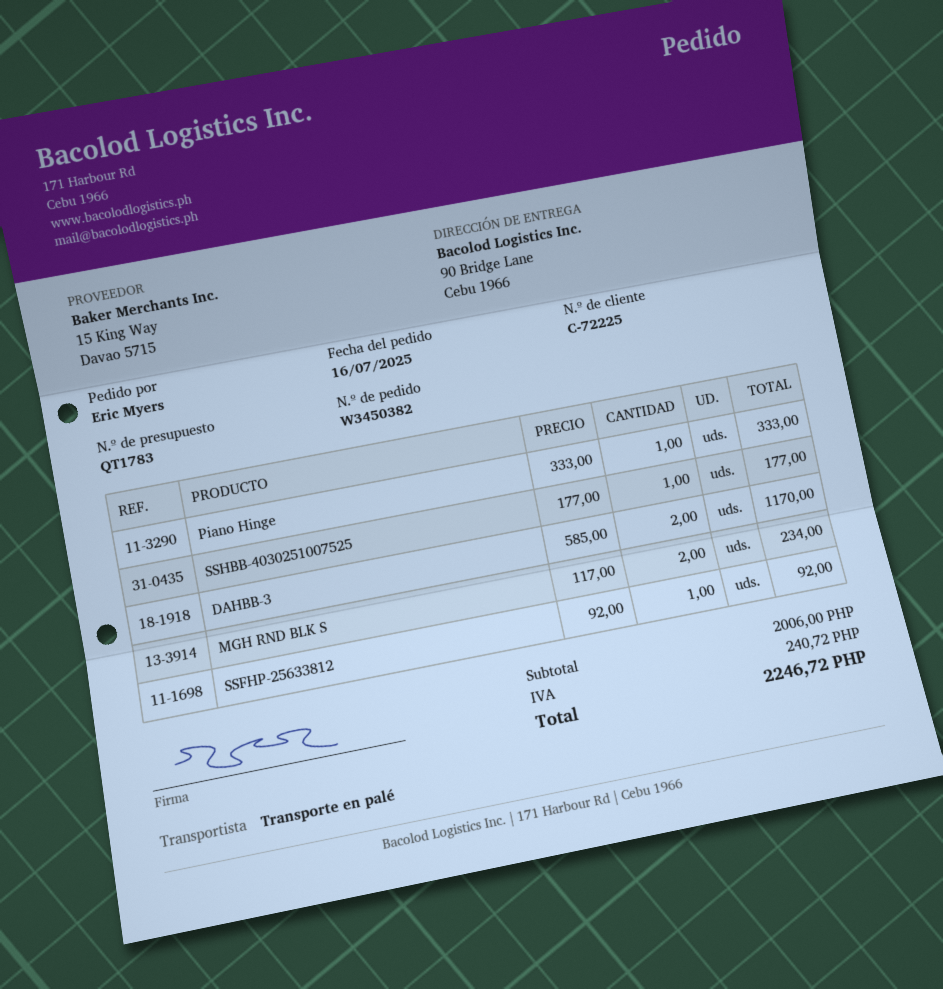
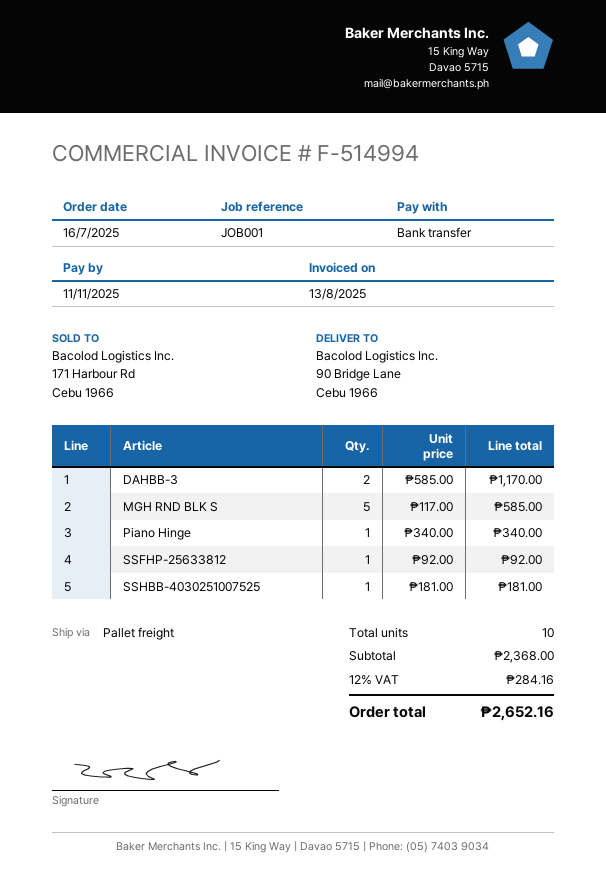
Piano Hinge: 1 x 333.00 = 333.00 -> 1 x 340.00 = 340.00
SSHBB-4030251007525: 1 x 177.00 = 177.00 -> 1 x 181.00 = 181.00
MGH RND BLK S: 2 x 117.00 = 234.00 -> 5 x 117.00 = 585.00
subtotal: 2006.00 -> 2368.00
tax: 240.72 -> 284.16
total: 2246.72 -> 2652.16

